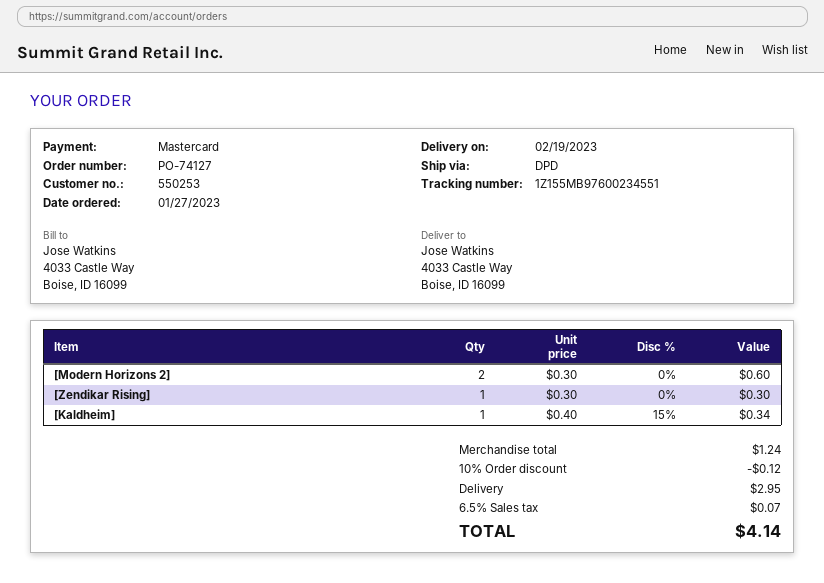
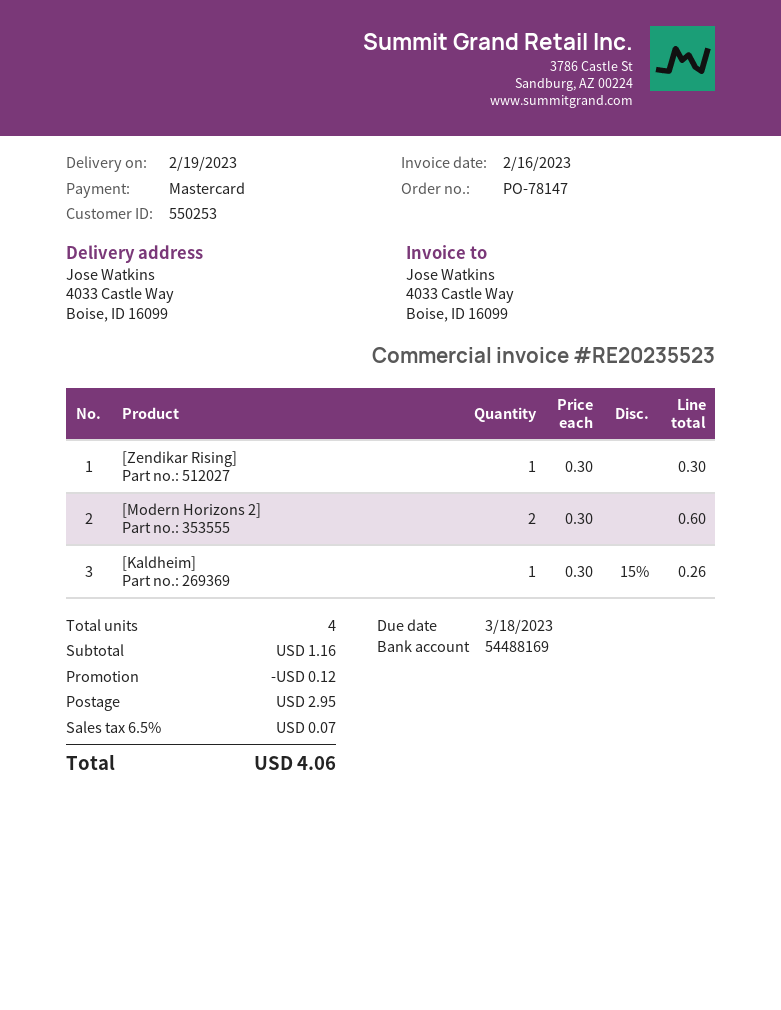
order number: PO-74127 -> PO-78147
[Kaldheim]: 1 x 0.40 - 15% = 0.34 -> 1 x 0.30 - 15% = 0.26
subtotal: 1.24 -> 1.16
total: 4.14 -> 4.06

